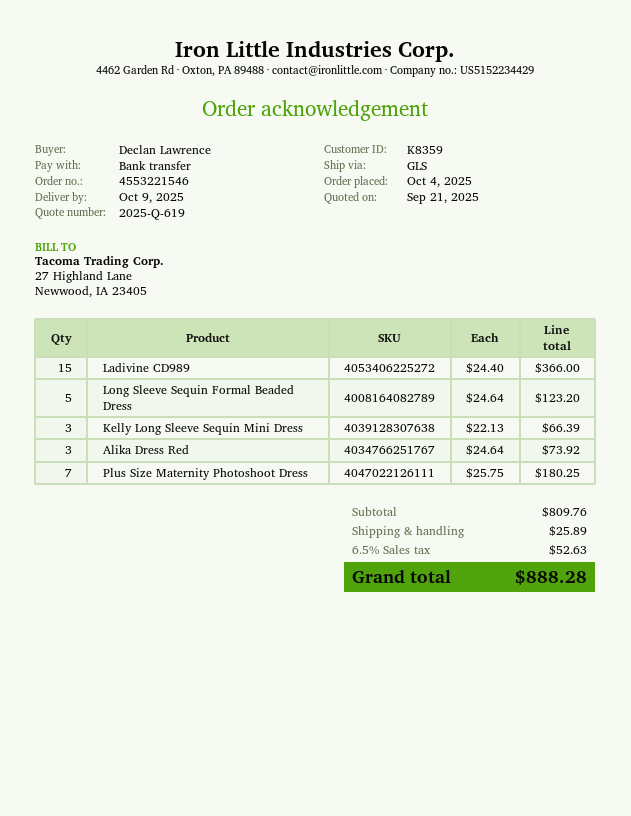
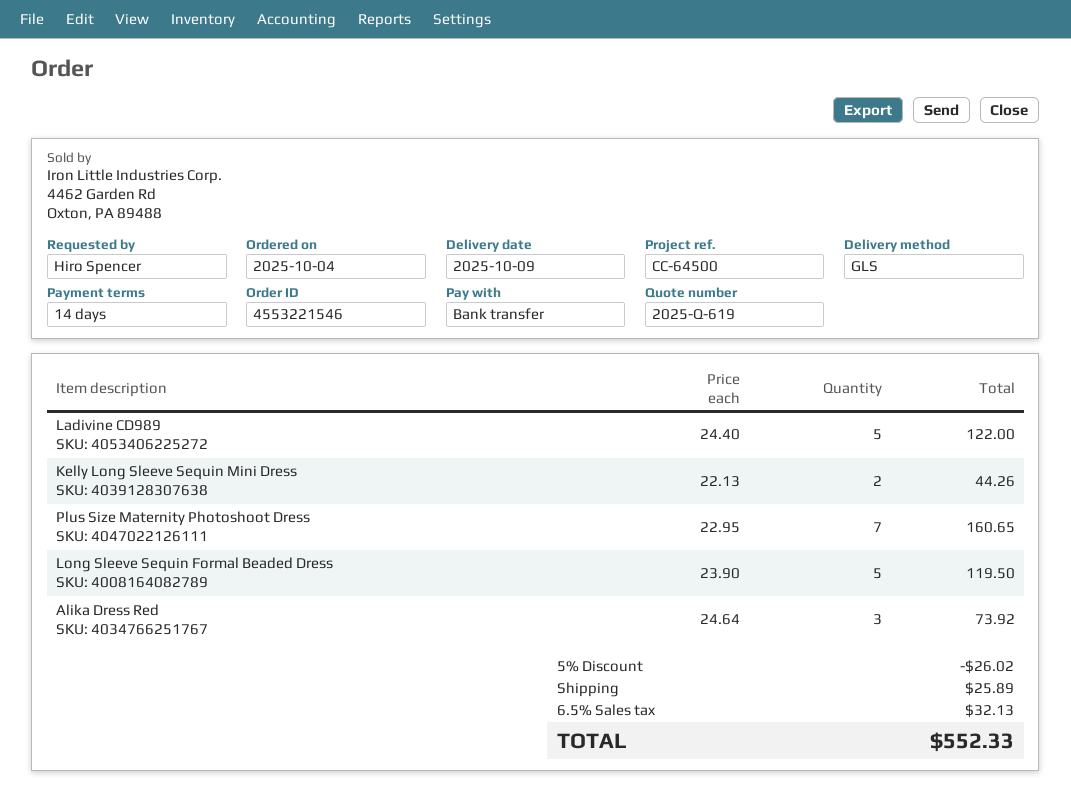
ordered by: Declan Lawrence -> Hiro Spencer
Ladivine CD989: 15 x 24.40 = 366.00 -> 5 x 24.40 = 122.00
Long Sleeve Sequin Formal Beaded Dress: 5 x 24.64 = 123.20 -> 5 x 23.90 = 119.50
Kelly Long Sleeve Sequin Mini Dress: 3 x 22.13 = 66.39 -> 2 x 22.13 = 44.26
Plus Size Maternity Photoshoot Dress: 7 x 25.75 = 180.25 -> 7 x 22.95 = 160.65
discount: none -> 5% = 26.02
tax: 6.5% = 52.63 -> 6.5% = 32.13
total: 888.28 -> 552.33

